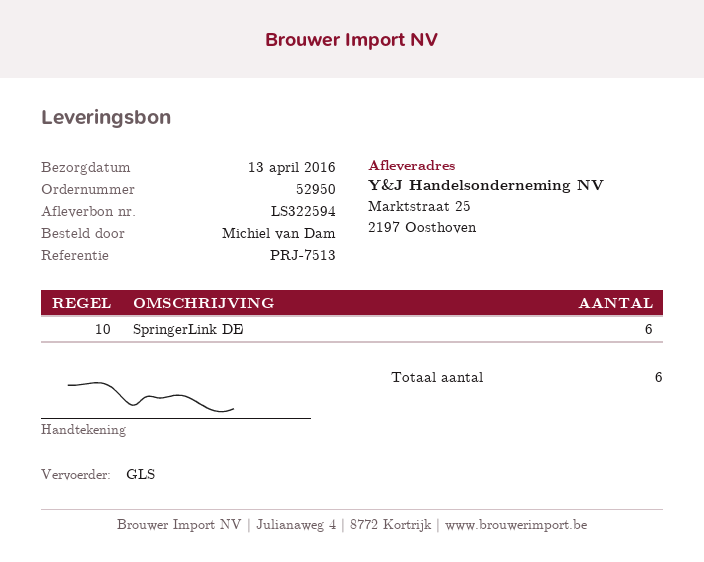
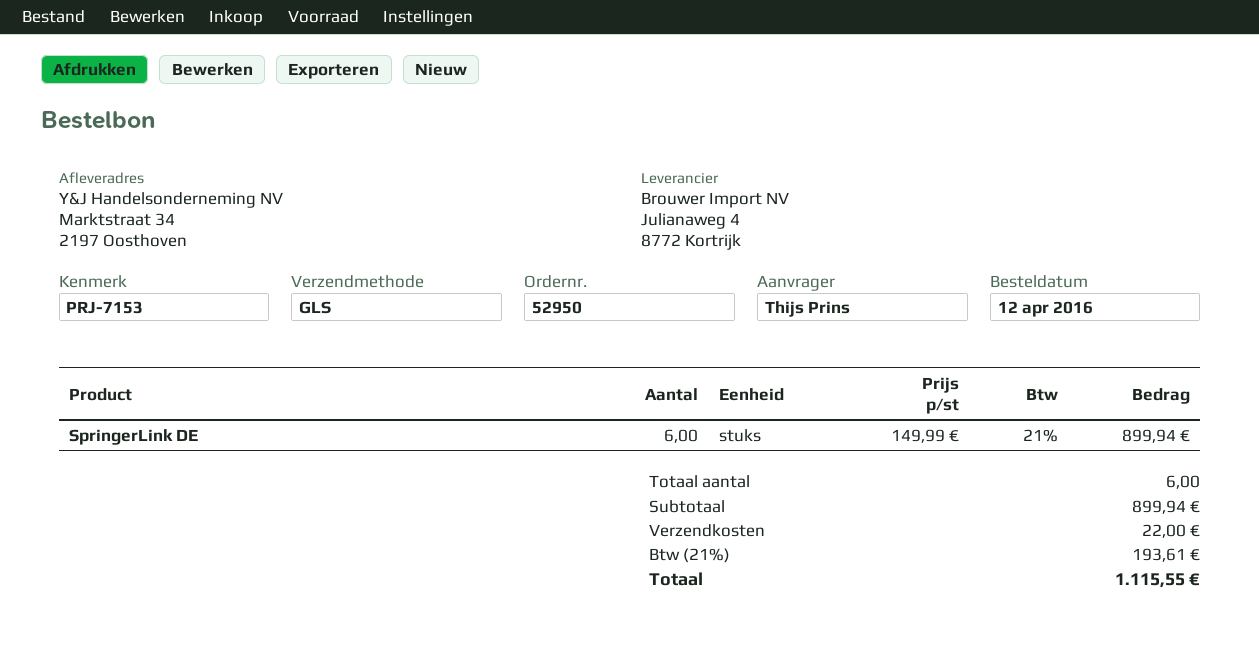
reference: PRJ-7513 -> PRJ-7153
ordered by: Michiel van Dam -> Thijs Prins
ship to: Marktstraat 25, 2197 Oosthoven -> Marktstraat 34, 2197 Oosthoven

